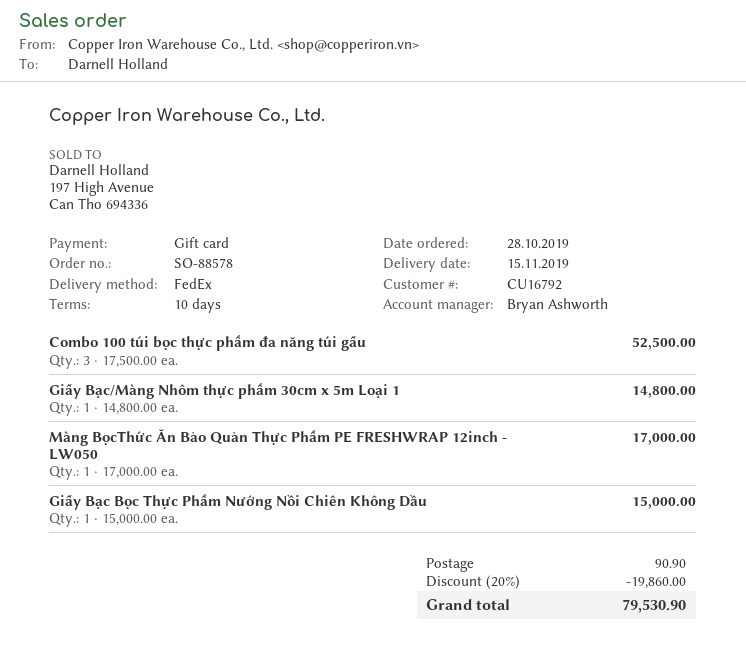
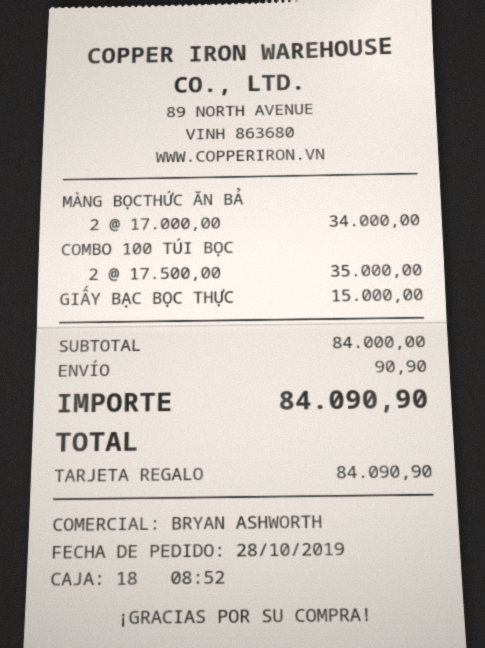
Combo 100 túi bọc thực phẩm đa năng túi gấu: 3 x 17500.00 = 52500.00 -> 2 x 17500.00 = 35000.00
Giấy Bạc/Màng Nhôm thực phẩm 30cm x 5m Loại 1: 1 x 14800.00 = 14800.00 -> none
Màng BọcThức Ăn Bảo Quản Thực Phẩm PE FRESHWRAP 12inch - LW050: 1 x 17000.00 = 17000.00 -> 2 x 17000.00 = 34000.00
discount: 20% = 19860.00 -> none
total: 79530.90 -> 84090.90

